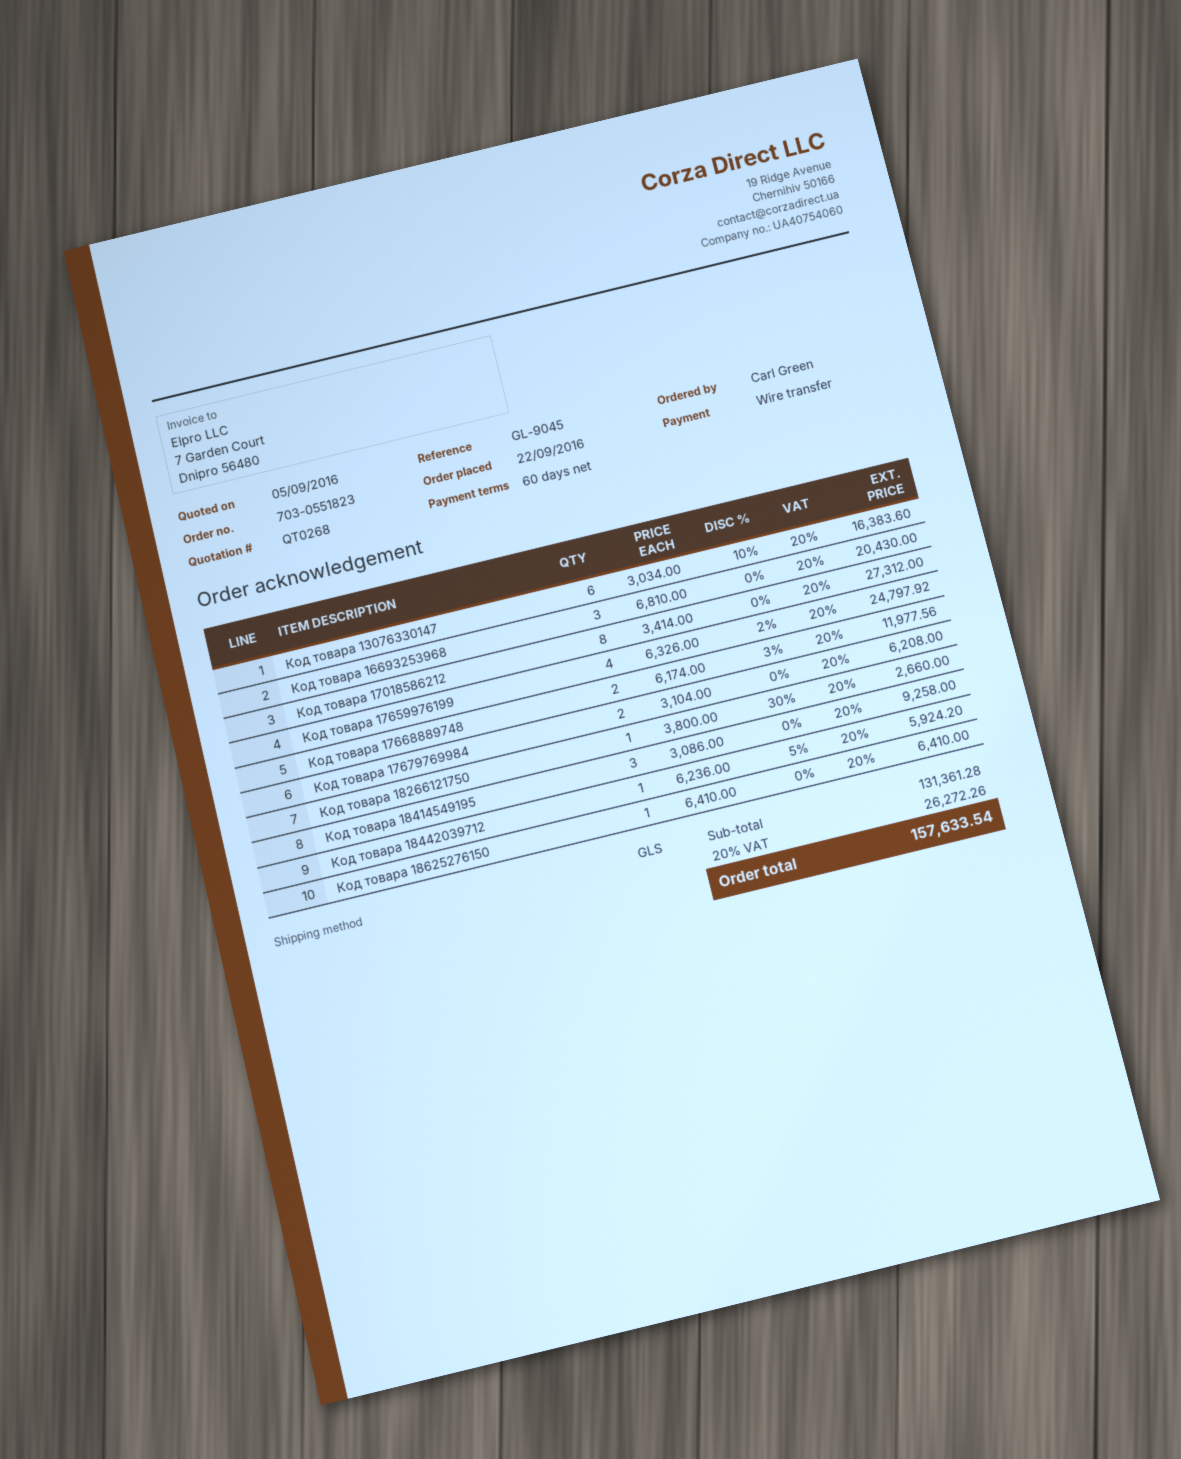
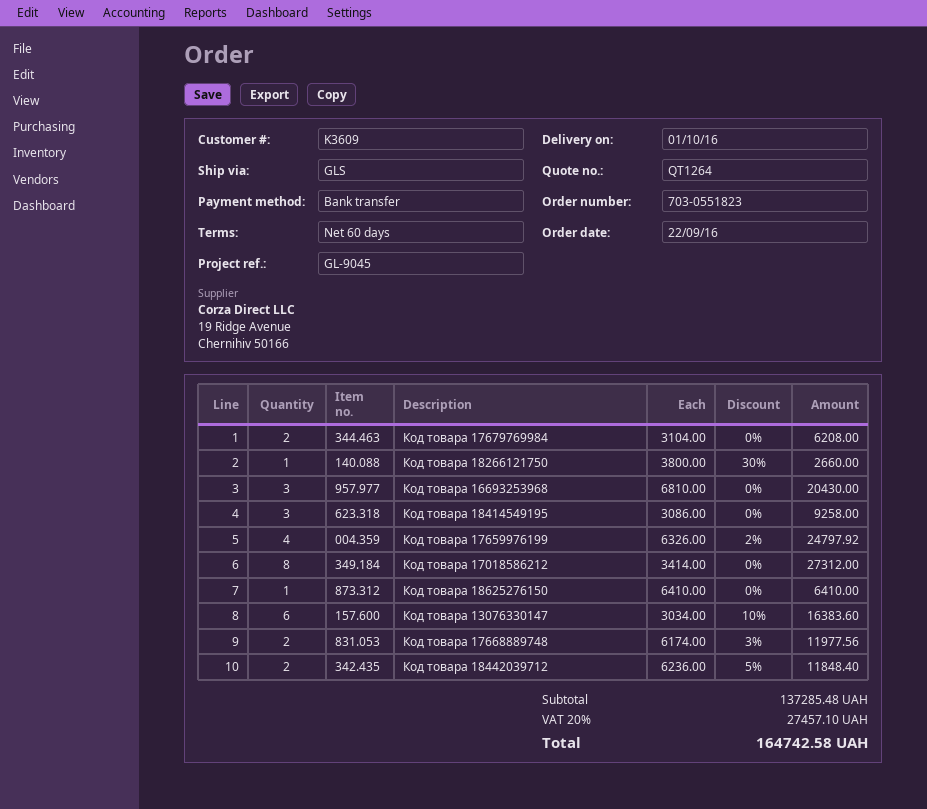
quote number: QT0268 -> QT1264
Код товара 18442039712: 1 x 6236.00 - 5% = 5924.20 -> 2 x 6236.00 - 5% = 11848.40
subtotal: 131361.28 -> 137285.48
tax: 20% = 26272.26 -> 20% = 27457.10
total: 157633.54 -> 164742.58

